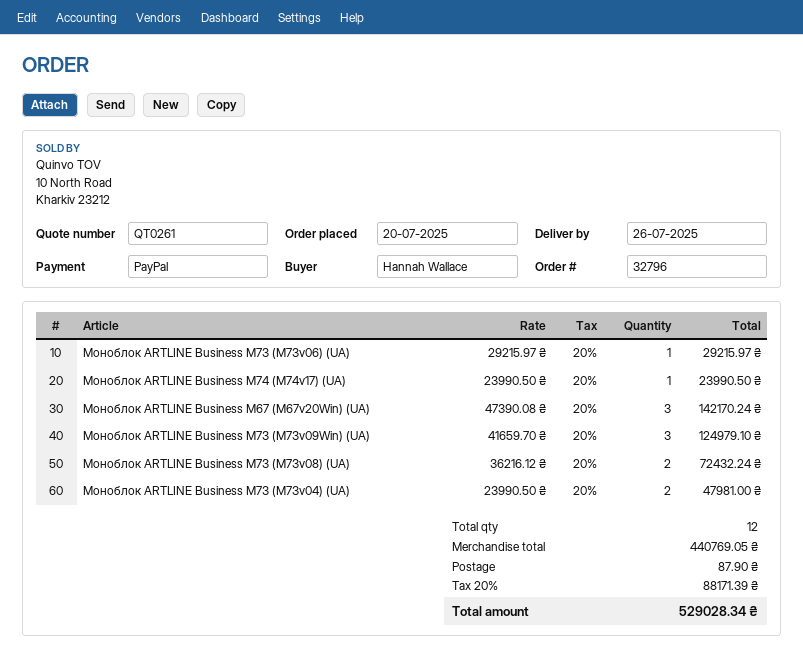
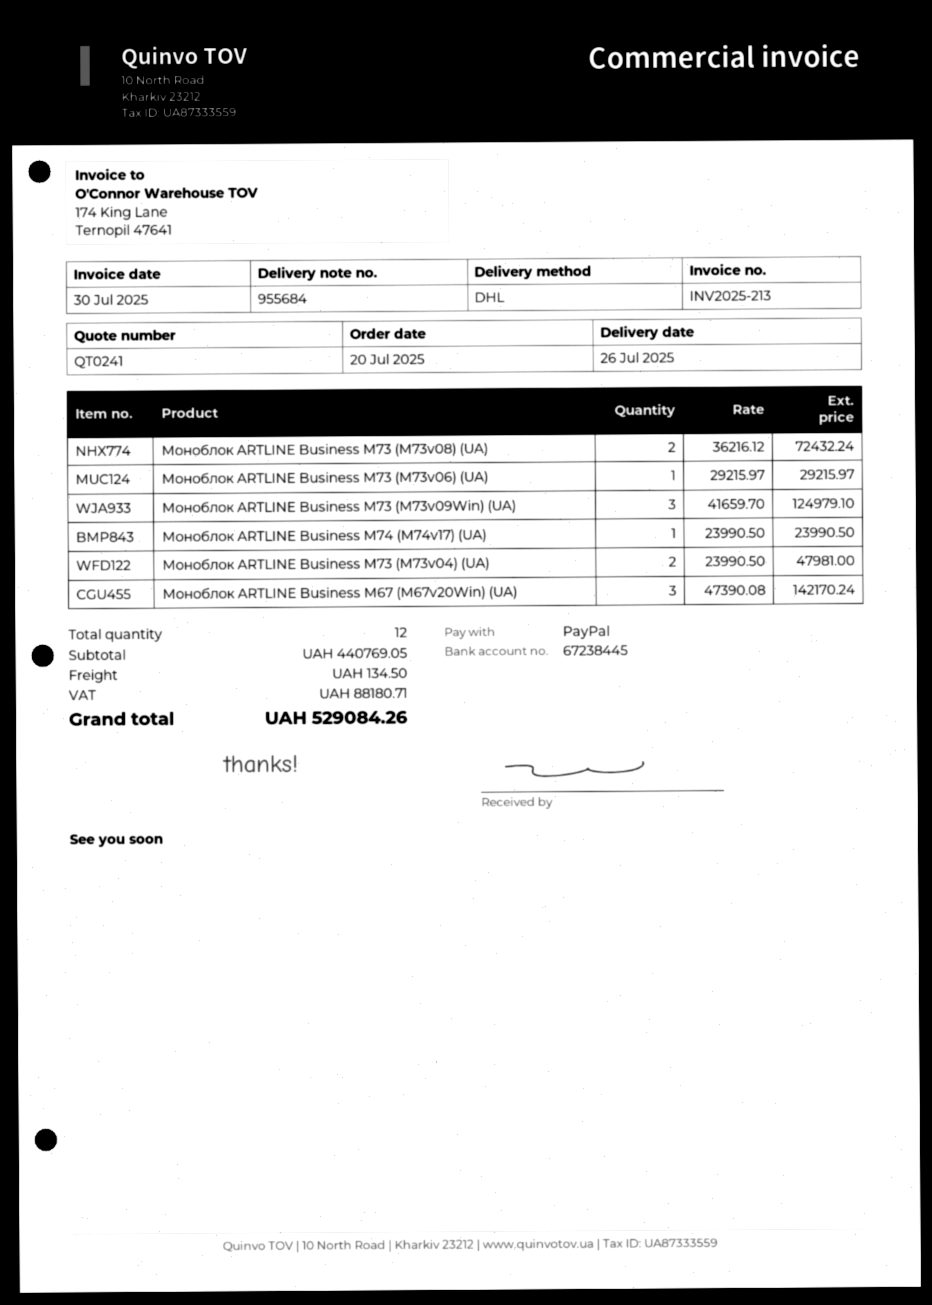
quote number: QT0261 -> QT0241
shipping: 87.90 -> 134.50
tax: 88171.39 -> 88180.71
total: 529028.34 -> 529084.26

